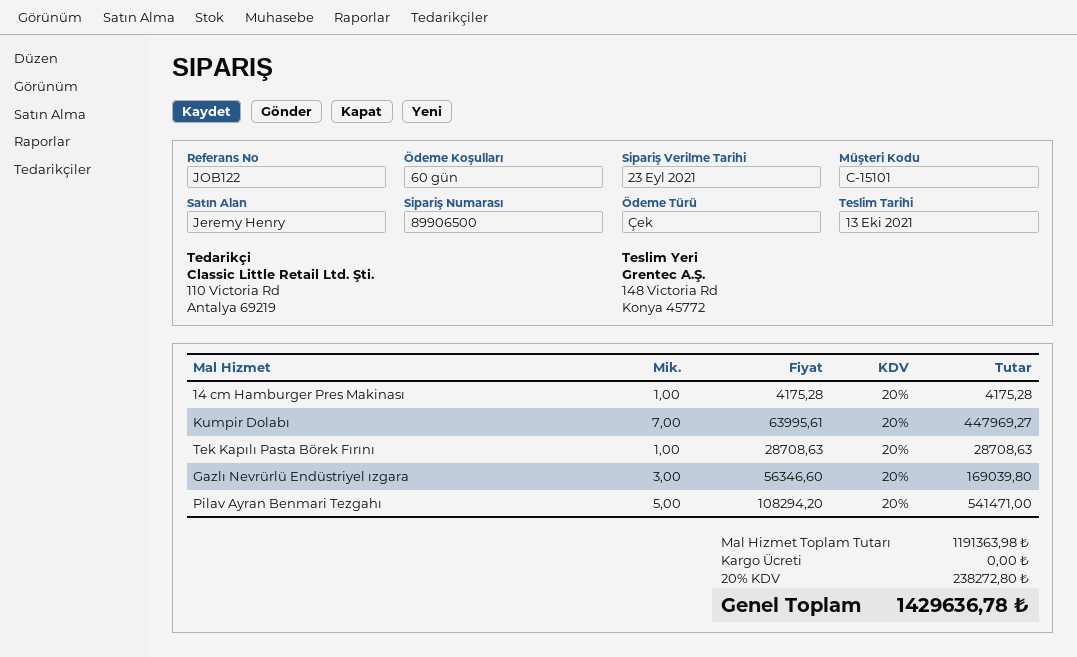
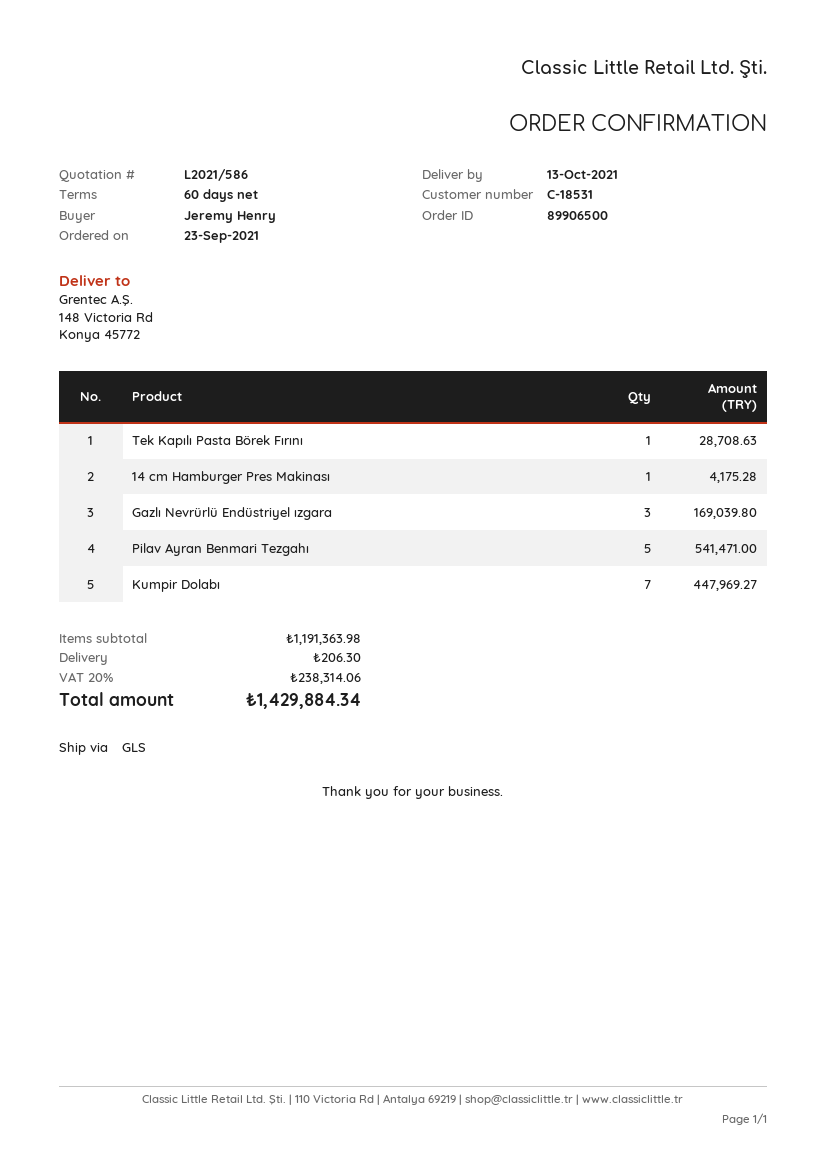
customer number: C-15101 -> C-18531
shipping: 0.00 -> 206.30
tax: 20% = 238272.80 -> 20% = 238314.06
total: 1429636.78 -> 1429884.34

